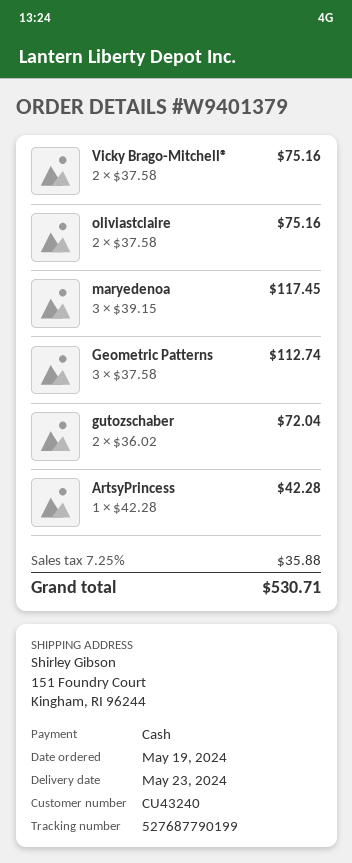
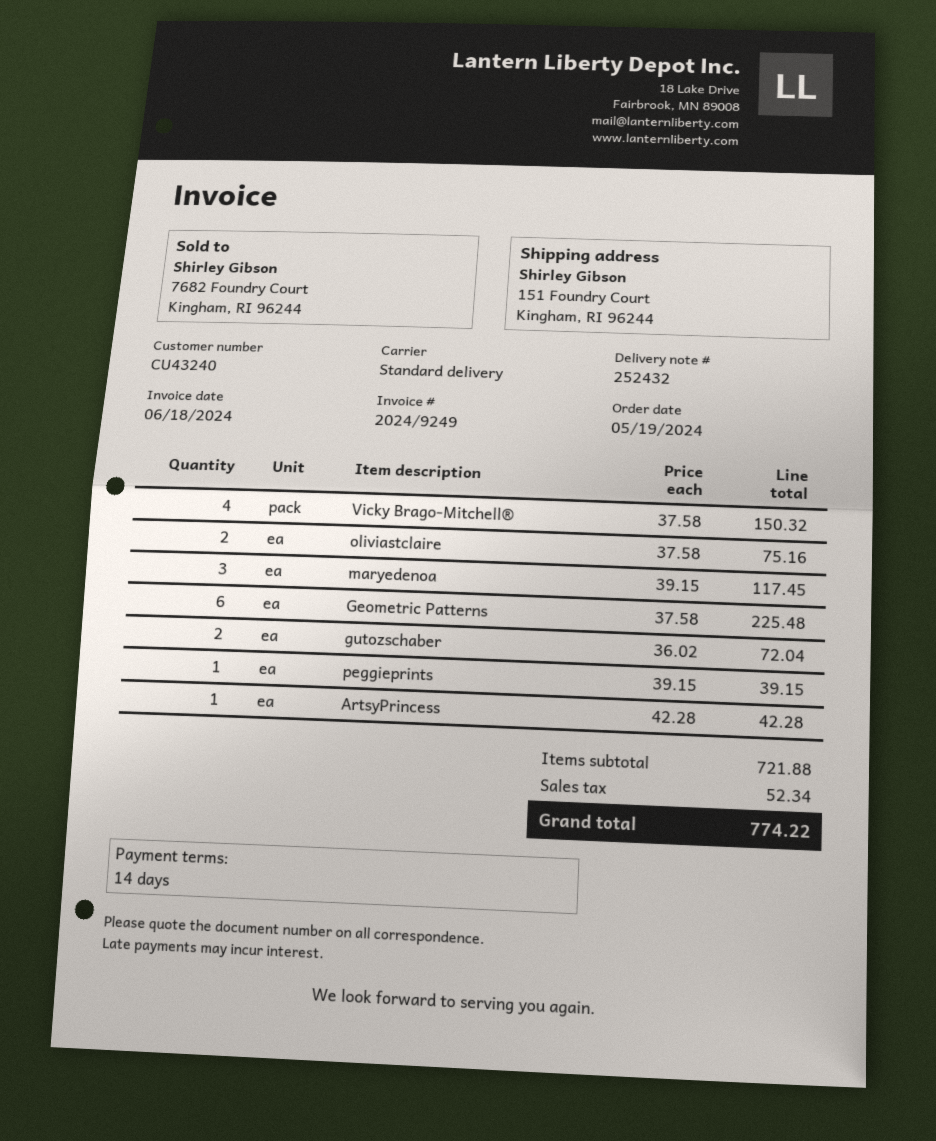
Vicky Brago-Mitchell®: 2 x 37.58 = 75.16 -> 4 x 37.58 = 150.32
Geometric Patterns: 3 x 37.58 = 112.74 -> 6 x 37.58 = 225.48
peggieprints: none -> 1 x 39.15 = 39.15
tax: 35.88 -> 52.34
total: 530.71 -> 774.22

